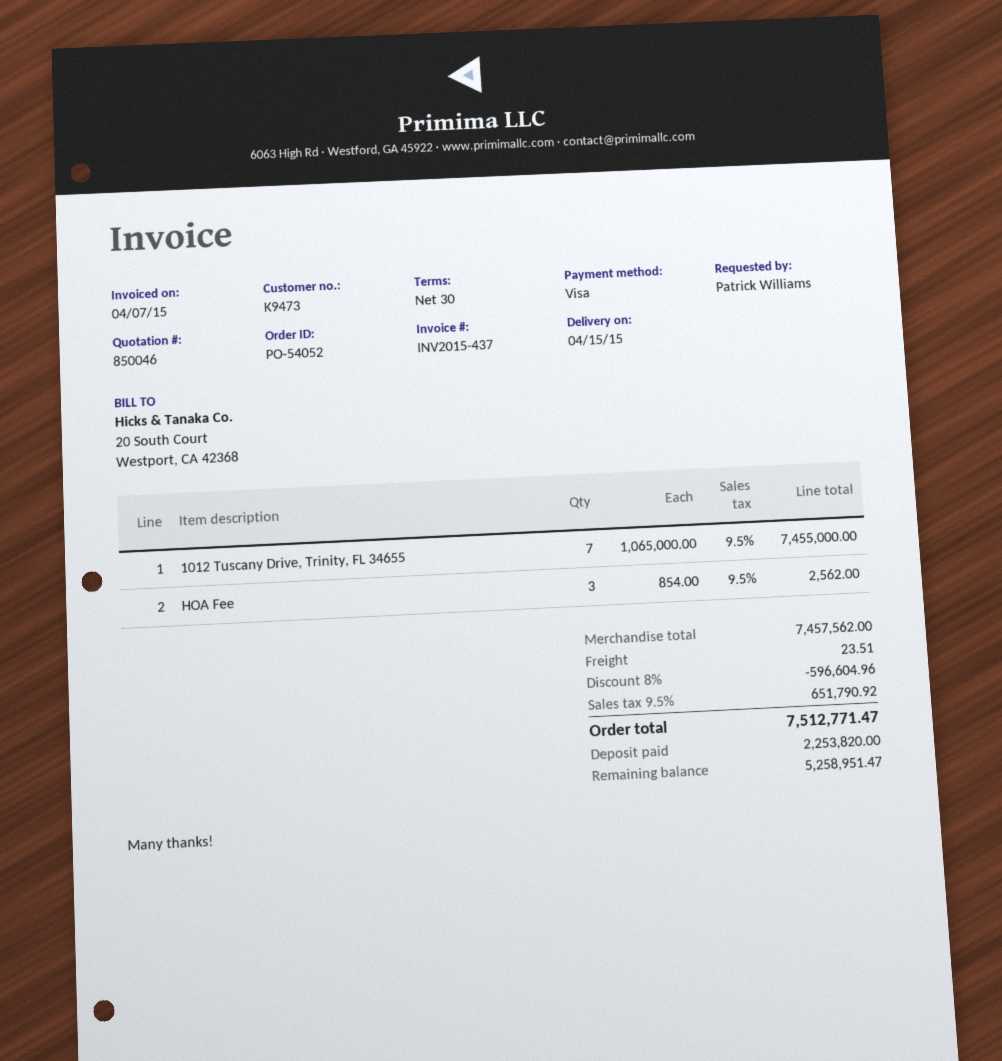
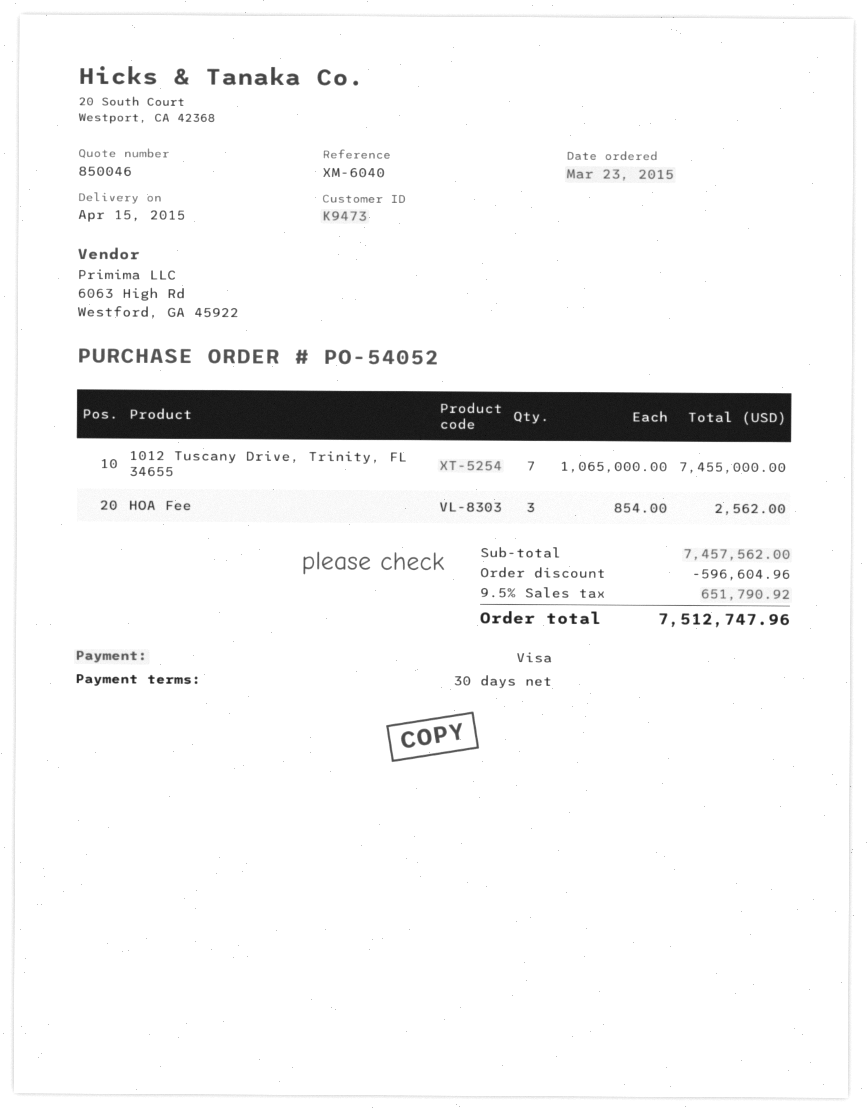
shipping: 23.51 -> none
total: 7512771.47 -> 7512747.96

